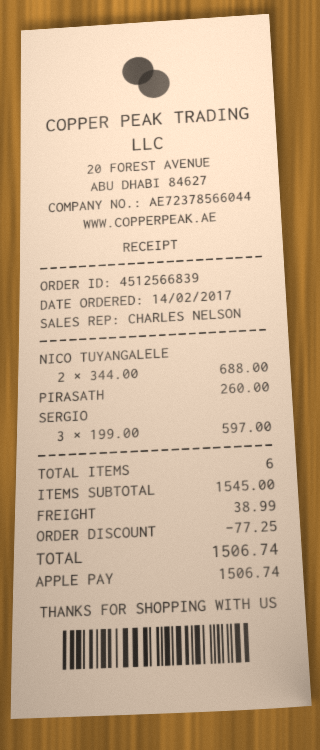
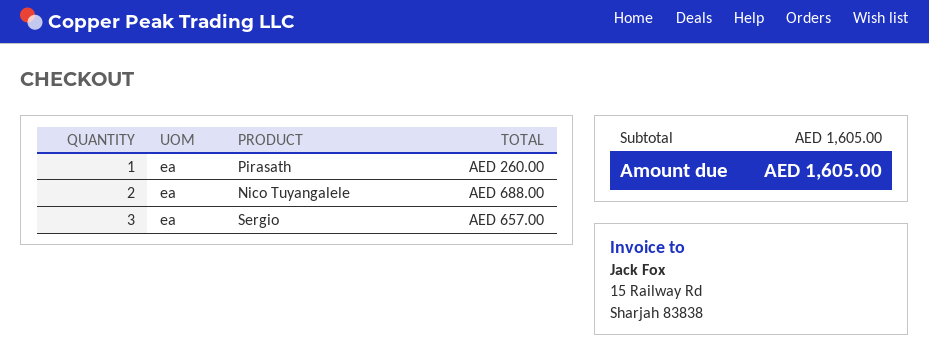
SERGIO: 3 for 597.00 -> 3 for 657.00
subtotal: 1545.00 -> 1605.00
discount: 77.25 -> none
shipping: 38.99 -> none
total: 1506.74 -> 1605.00

